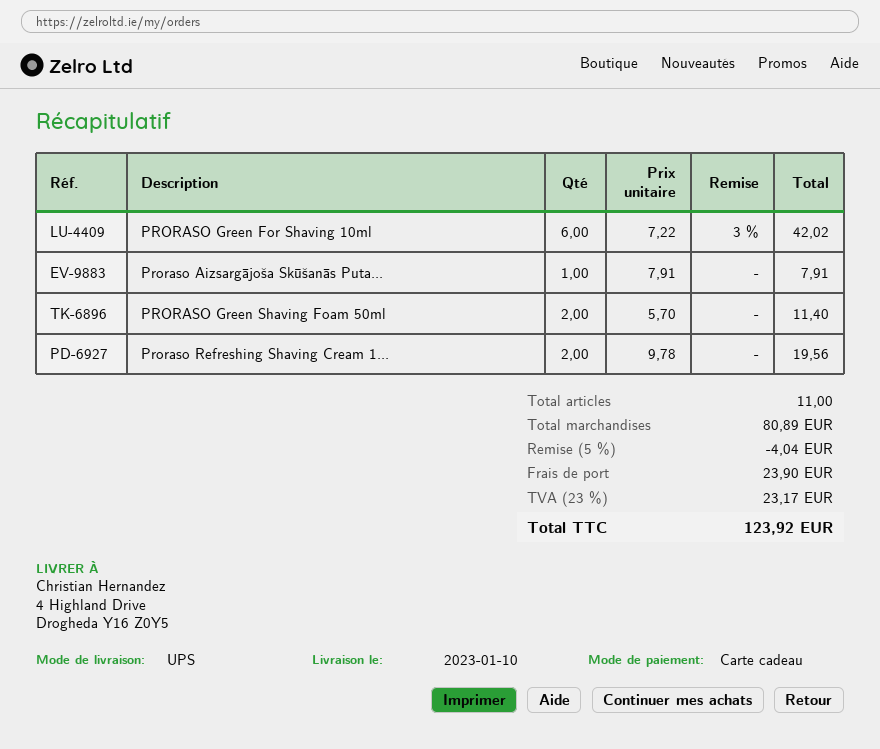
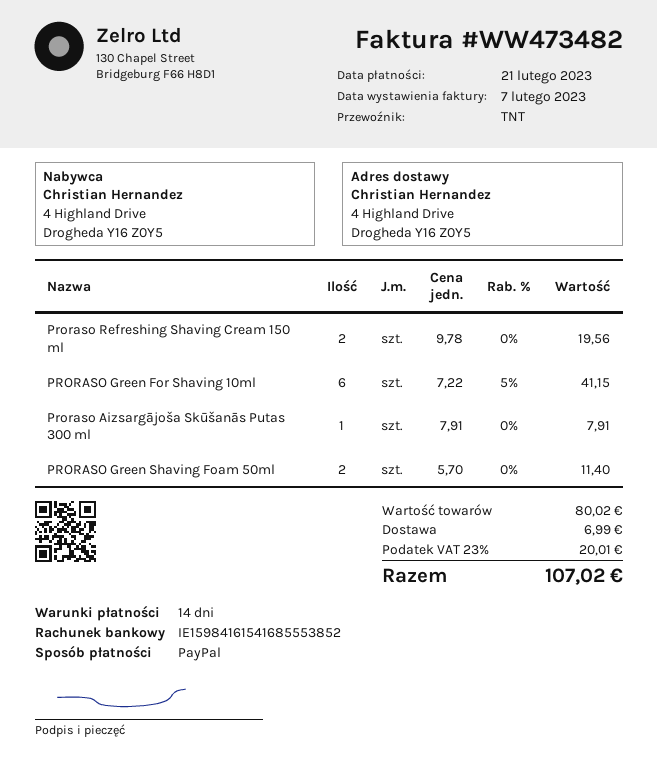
payment method: gift card -> PayPal
shipping method: UPS -> TNT
PRORASO Green For Shaving 10ml: 6 x 7.22 - 3% = 42.02 -> 6 x 7.22 - 5% = 41.15
subtotal: 80.89 -> 80.02
discount: 5% = 4.04 -> none
shipping: 23.90 -> 6.99
tax: 23% = 23.17 -> 23% = 20.01
total: 123.92 -> 107.02

